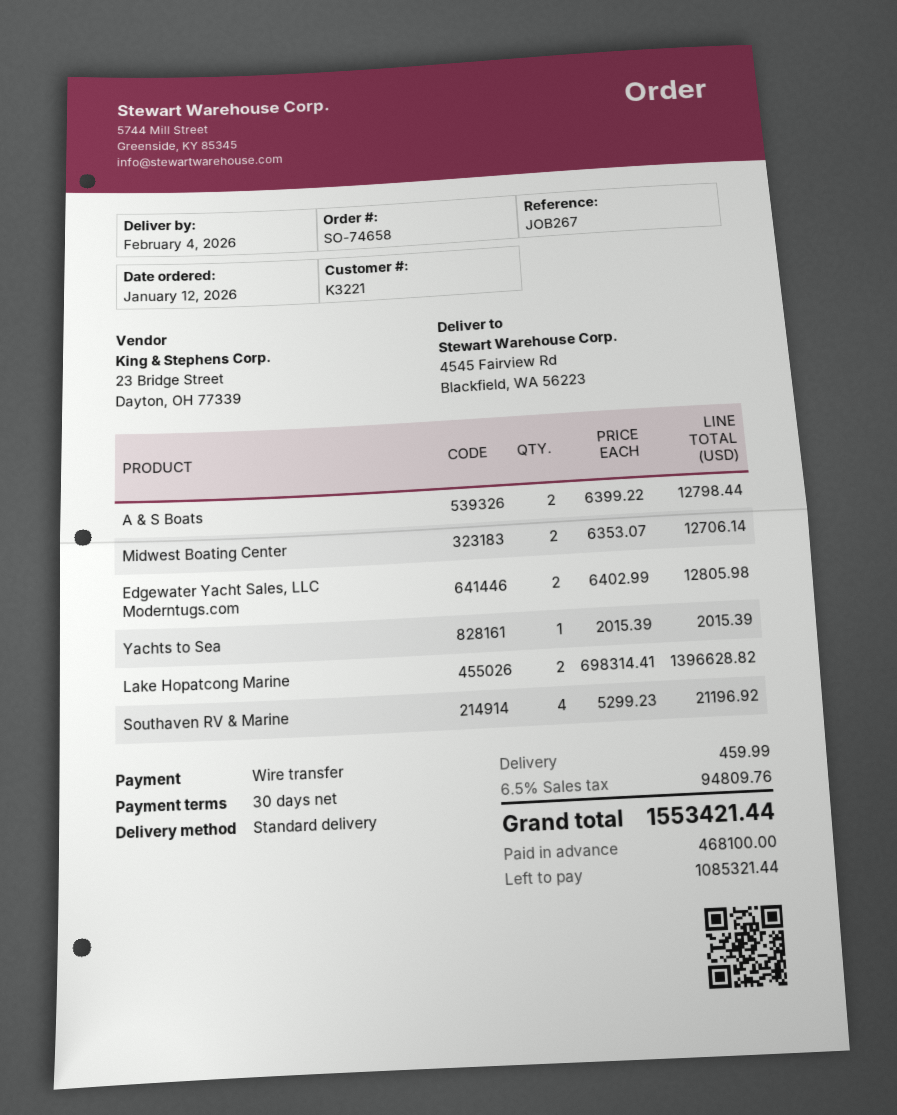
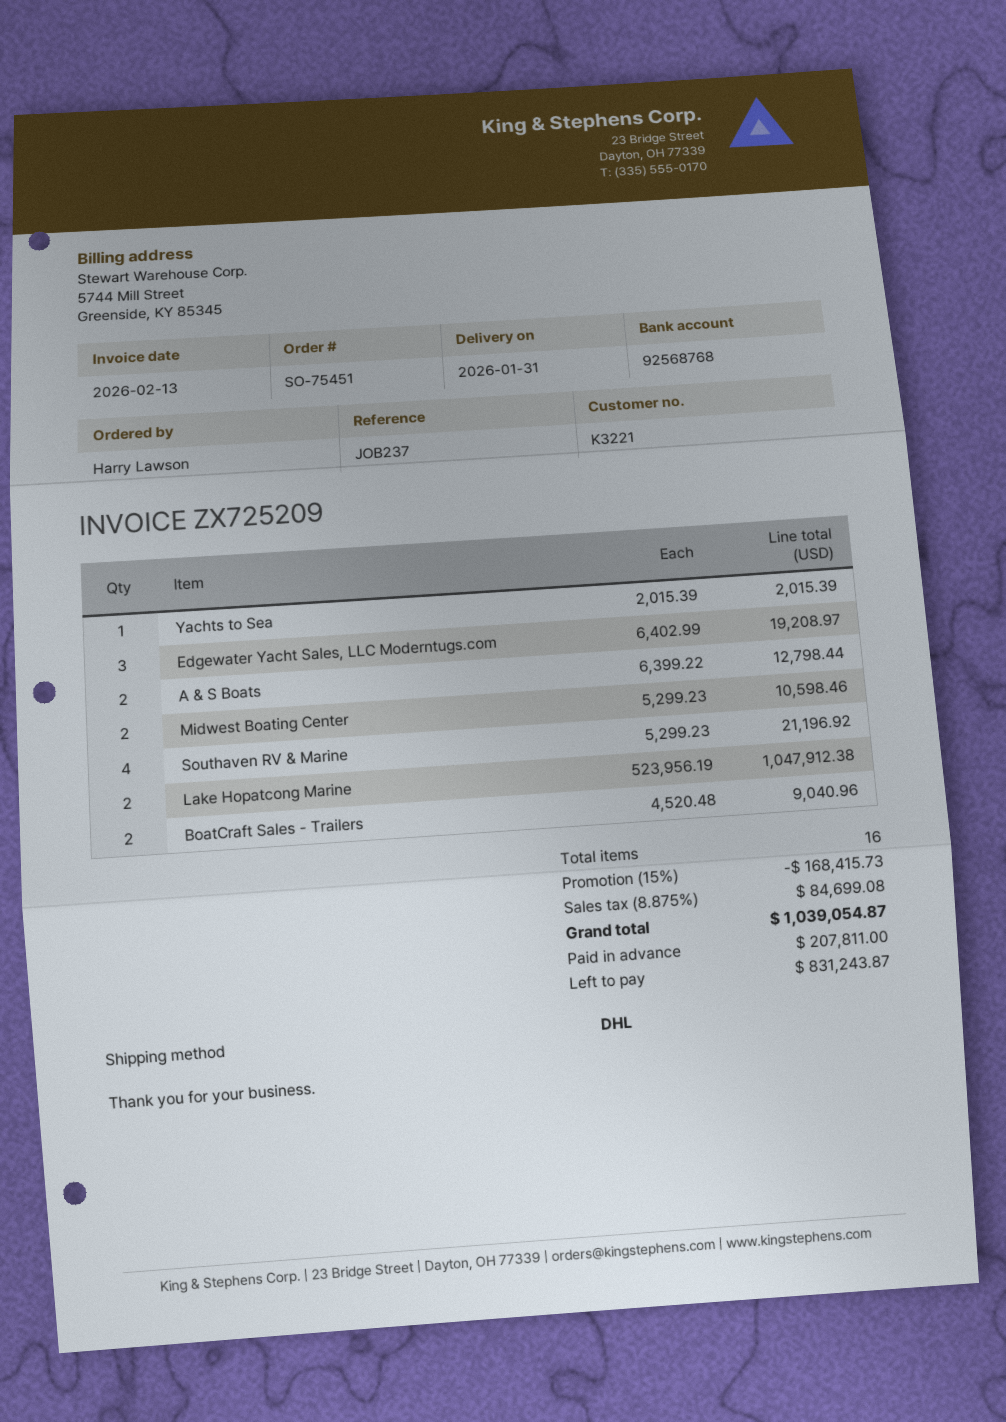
order number: SO-74658 -> SO-75451
delivery date: 2026-02-04 -> 2026-01-31
reference: JOB267 -> JOB237
shipping method: standard -> DHL
Midwest Boating Center: 2 x 6353.07 = 12706.14 -> 2 x 5299.23 = 10598.46
Edgewater Yacht Sales, LLC Moderntugs.com: 2 x 6402.99 = 12805.98 -> 3 x 6402.99 = 19208.97
Lake Hopatcong Marine: 2 x 698314.41 = 1396628.82 -> 2 x 523956.19 = 1047912.38
BoatCraft Sales - Trailers: none -> 2 x 4520.48 = 9040.96
discount: none -> 15% = 168415.73
shipping: 459.99 -> none
tax: 6.5% = 94809.76 -> 8.875% = 84699.08
total: 1553421.44 -> 1039054.87
deposit: 468100.00 -> 207811.00
balance: 1085321.44 -> 831243.87

